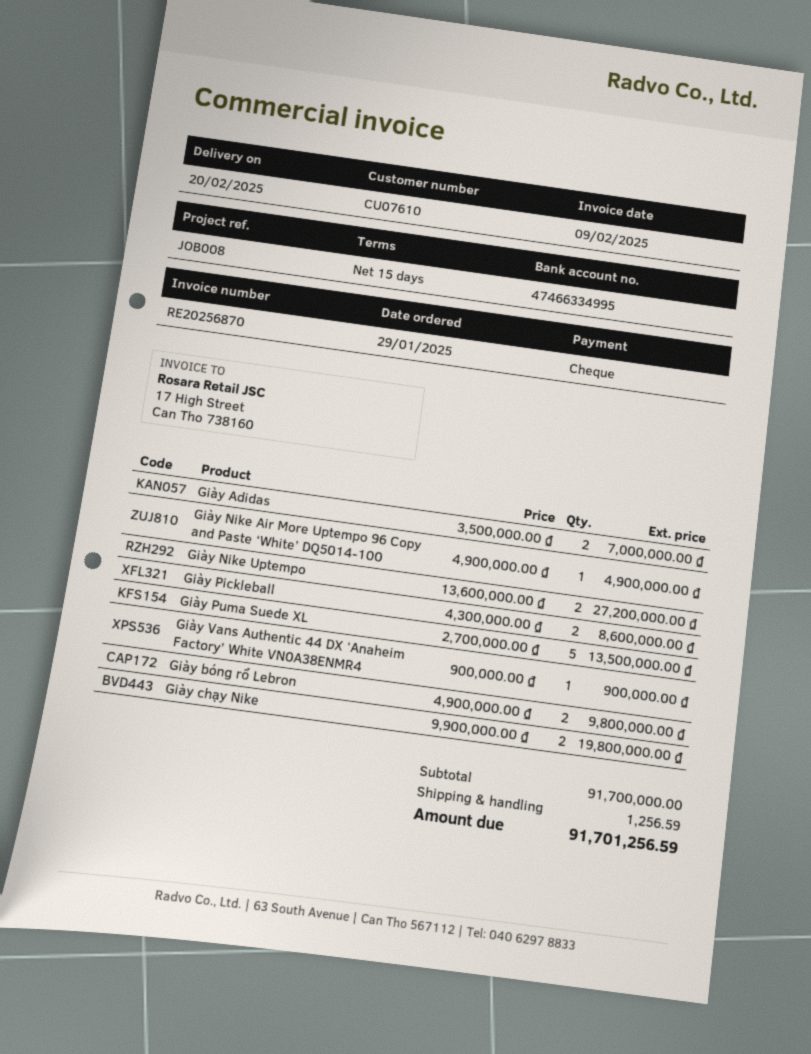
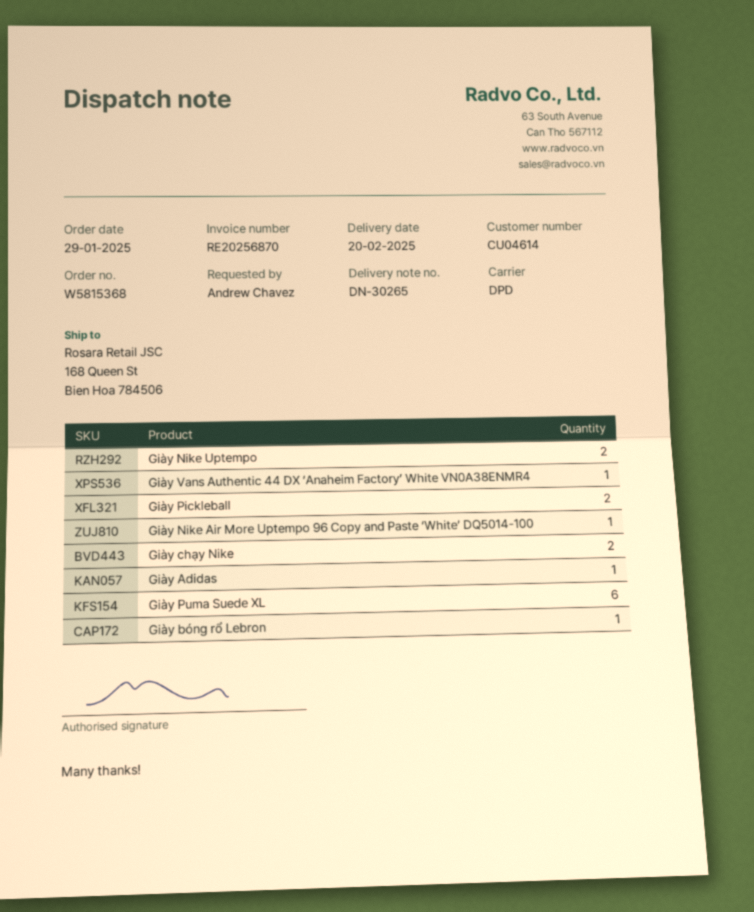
customer number: CU07610 -> CU04614
Giày Adidas: 2 -> 1
Giày Puma Suede XL: 5 -> 6
Giày bóng rổ Lebron: 2 -> 1

